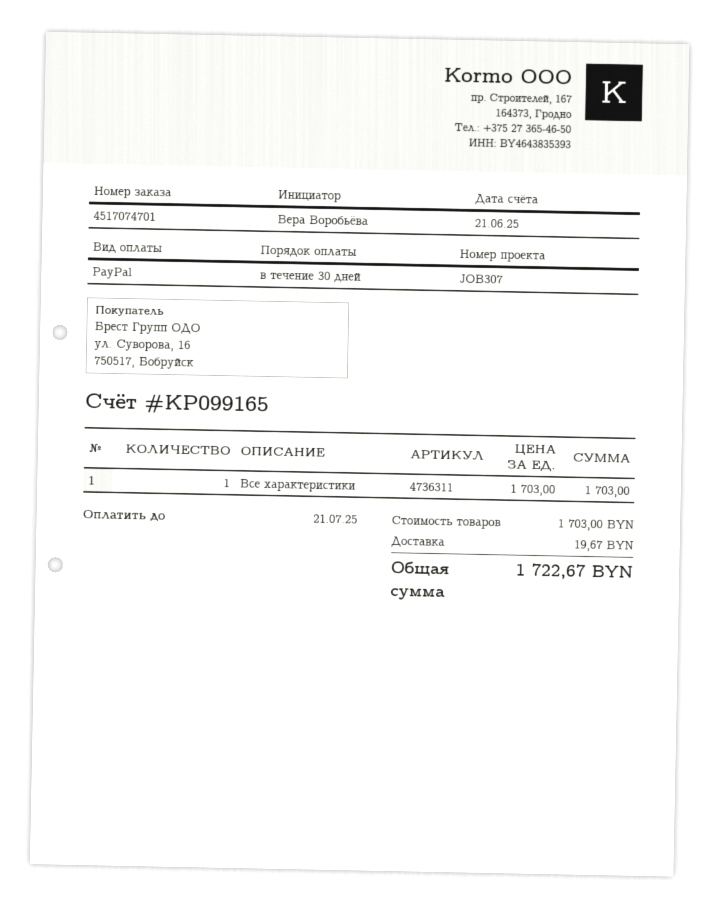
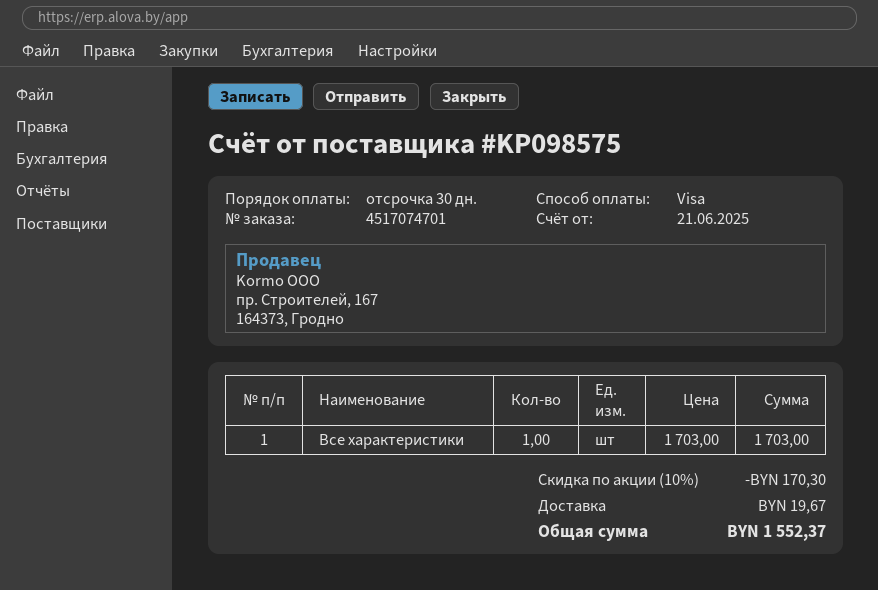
invoice number: KP099165 -> KP098575
payment method: PayPal -> Visa
discount: none -> 10% = 170.30
total: 1722.67 -> 1552.37

